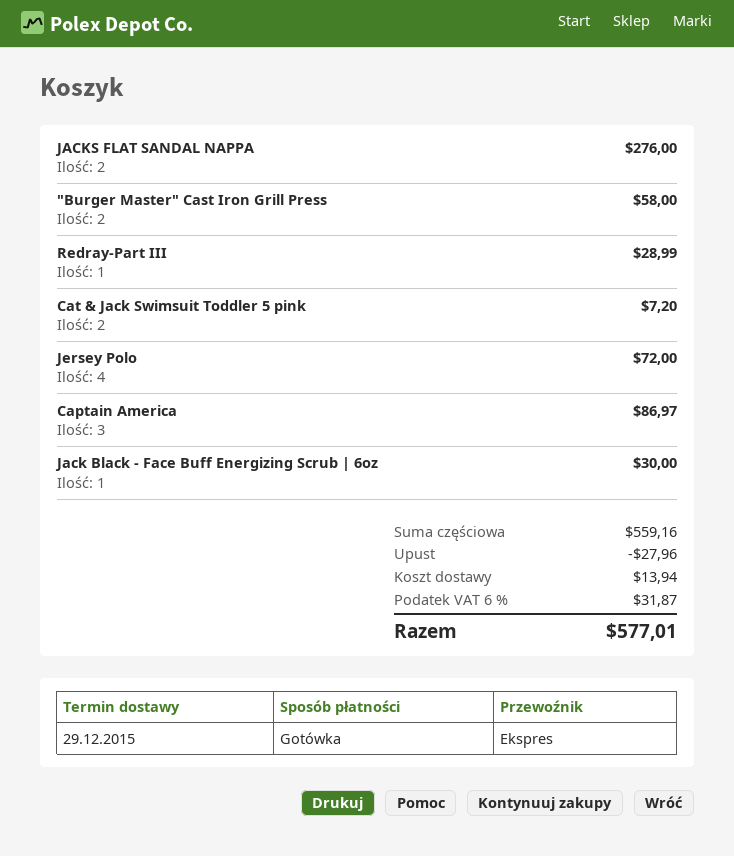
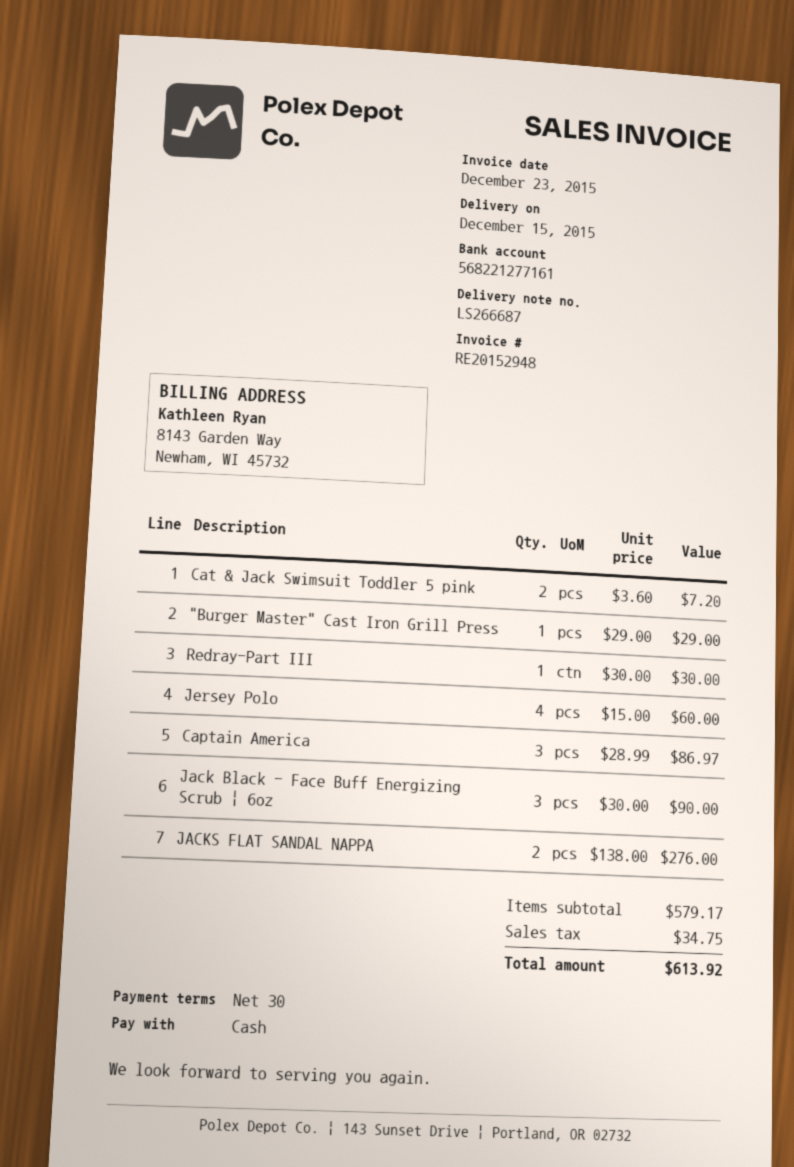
delivery date: 2015-12-29 -> 2015-12-15
"Burger Master" Cast Iron Grill Press: 2 for 58.00 -> 1 for 29.00
Redray-Part III: 1 for 28.99 -> 1 for 30.00
Jersey Polo: 4 for 72.00 -> 4 for 60.00
Jack Black - Face Buff Energizing Scrub | 6oz: 1 for 30.00 -> 3 for 90.00
subtotal: 559.16 -> 579.17
discount: 27.96 -> none
shipping: 13.94 -> none
tax: 31.87 -> 34.75
total: 577.01 -> 613.92

